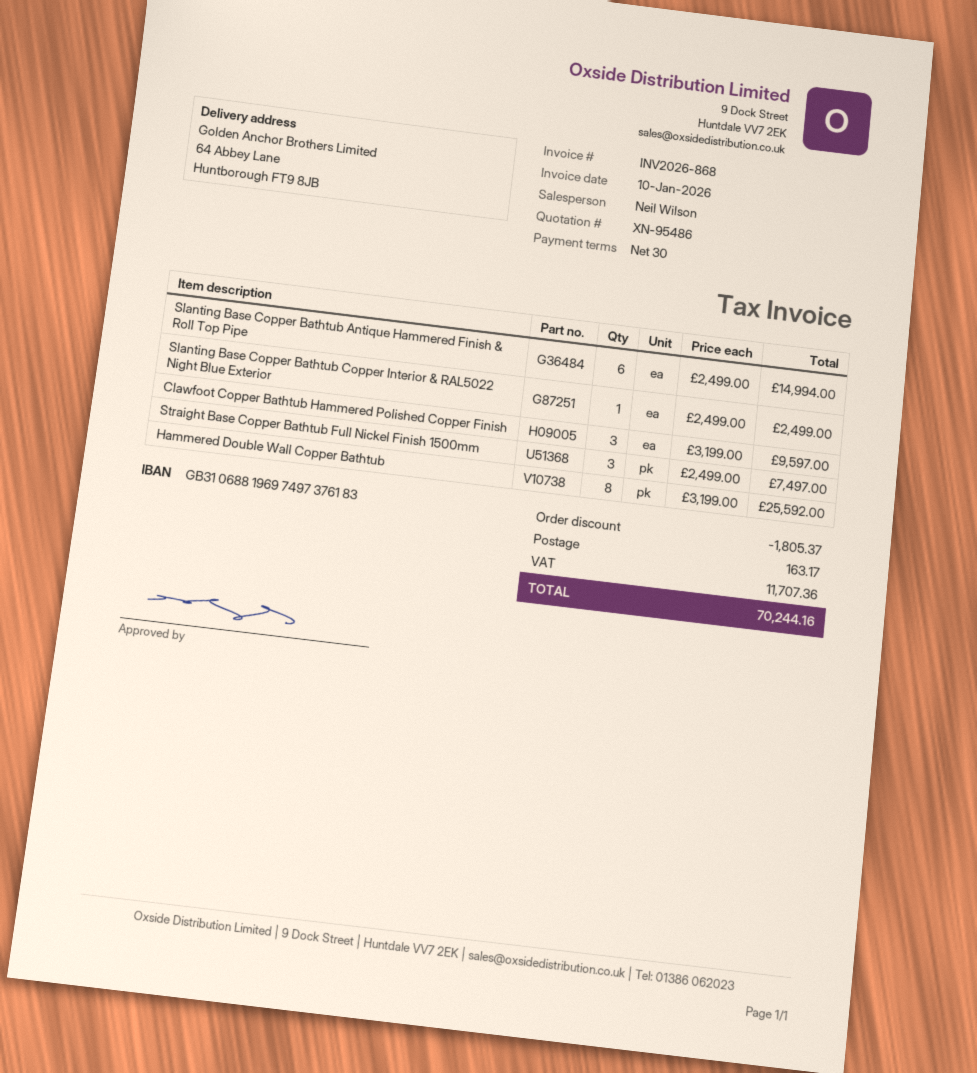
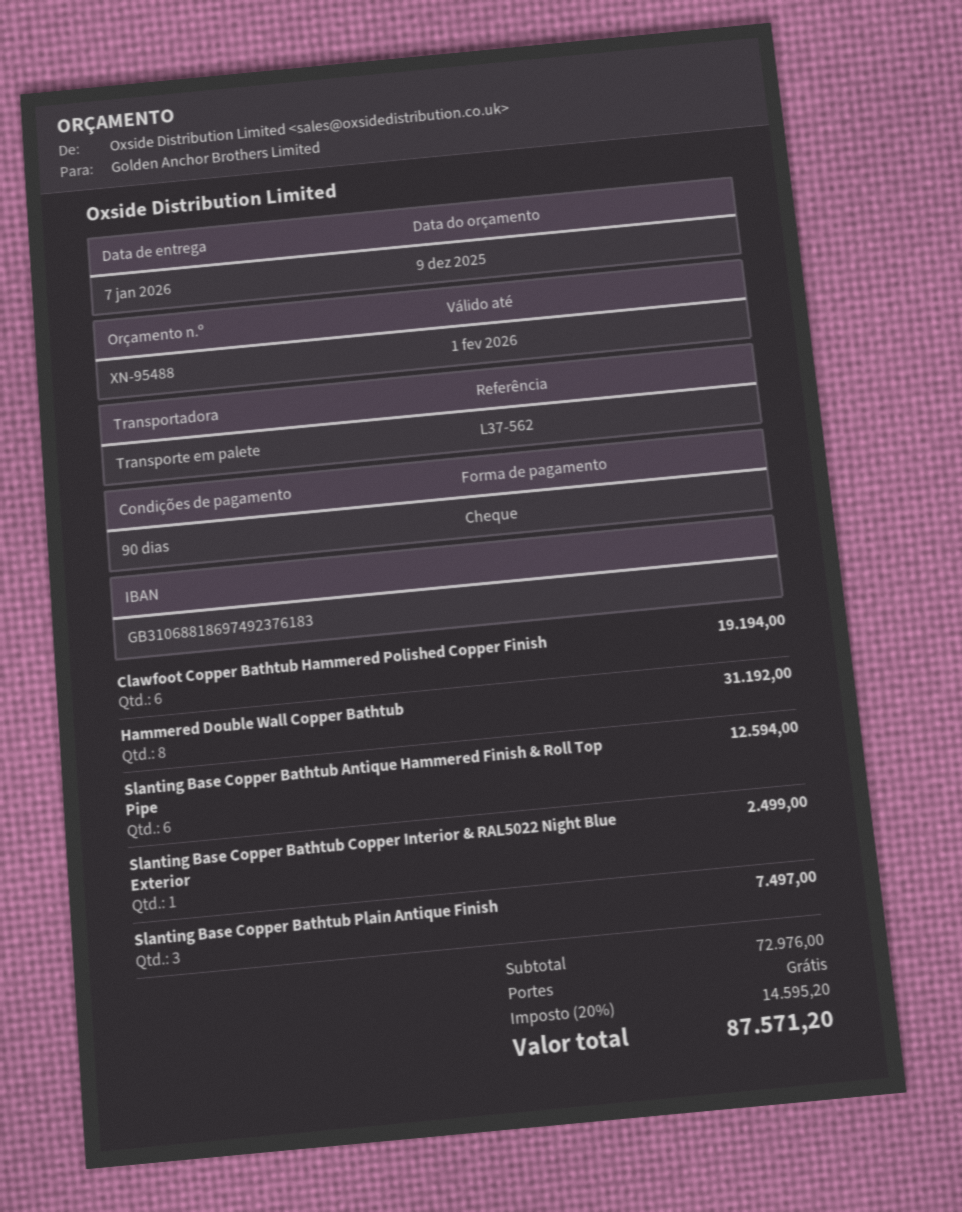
quote number: XN-95486 -> XN-95488
payment terms: 30 days -> 90 days
bank account: GB31068819697497376183 -> GB31068818697492376183
Slanting Base Copper Bathtub Antique Hammered Finish & Roll Top Pipe: 6 for 14994.00 -> 6 for 12594.00
Clawfoot Copper Bathtub Hammered Polished Copper Finish: 3 for 9597.00 -> 6 for 19194.00
Straight Base Copper Bathtub Full Nickel Finish 1500mm: 3 for 7497.00 -> none
Hammered Double Wall Copper Bathtub: 8 for 25592.00 -> 8 for 31192.00
Slanting Base Copper Bathtub Plain Antique Finish: none -> 3 for 7497.00
discount: 1805.37 -> none
shipping: 163.17 -> 0.00
tax: 11707.36 -> 14595.20
total: 70244.16 -> 87571.20

